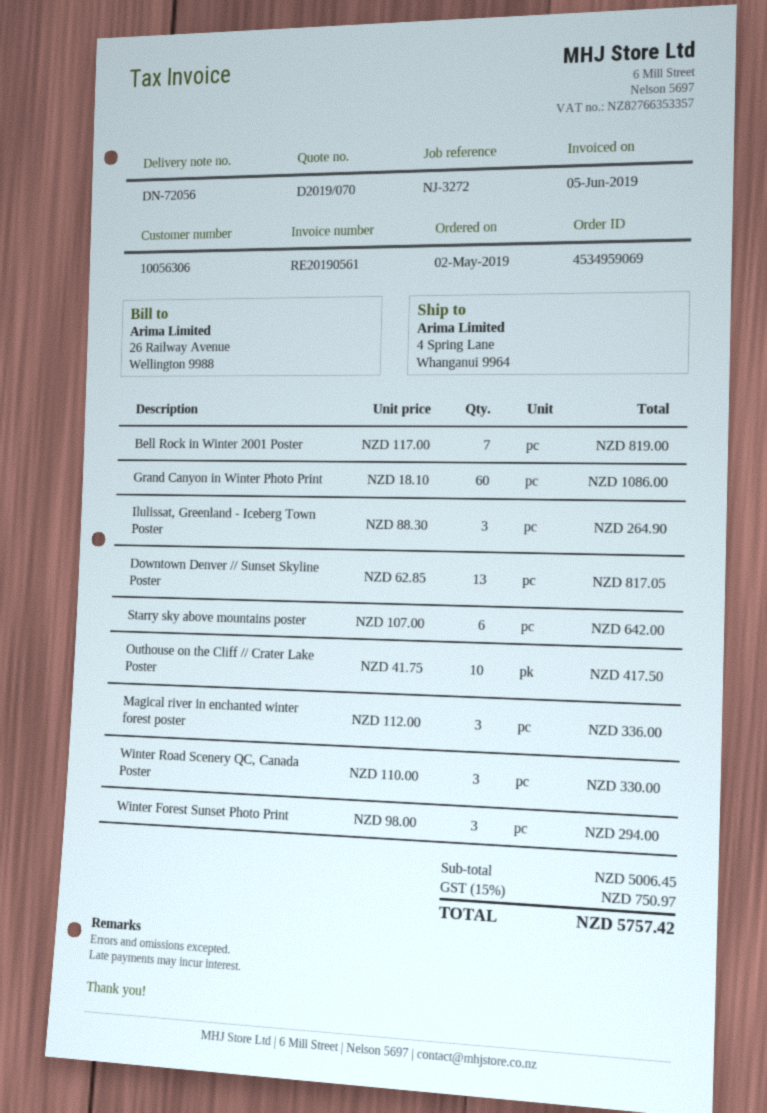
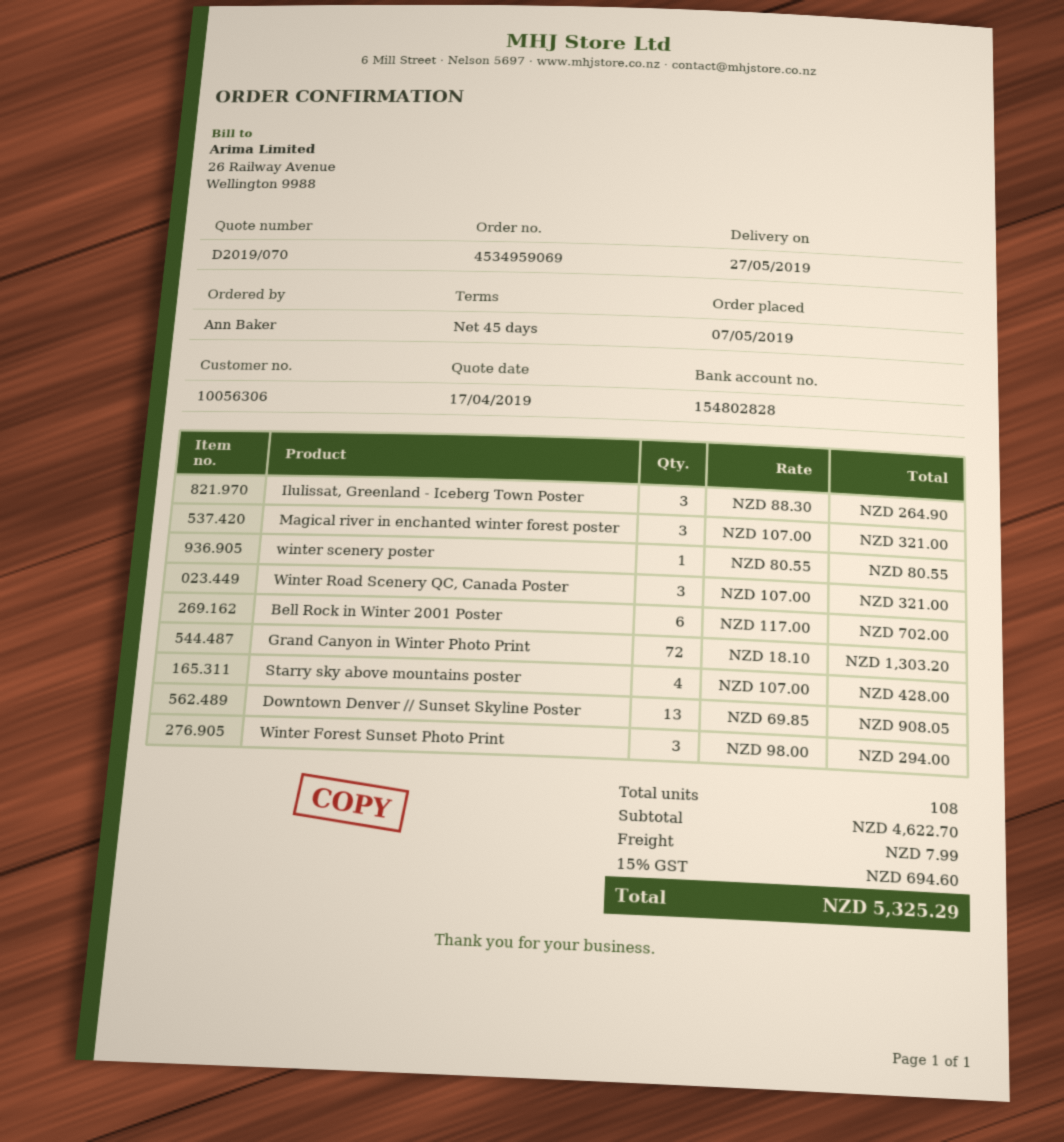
order date: 2019-05-02 -> 2019-05-07
Bell Rock in Winter 2001 Poster: 7 x 117.00 = 819.00 -> 6 x 117.00 = 702.00
Grand Canyon in Winter Photo Print: 60 x 18.10 = 1086.00 -> 72 x 18.10 = 1303.20
Downtown Denver // Sunset Skyline Poster: 13 x 62.85 = 817.05 -> 13 x 69.85 = 908.05
Starry sky above mountains poster: 6 x 107.00 = 642.00 -> 4 x 107.00 = 428.00
Outhouse on the Cliff // Crater Lake Poster: 10 x 41.75 = 417.50 -> none
Magical river in enchanted winter forest poster: 3 x 112.00 = 336.00 -> 3 x 107.00 = 321.00
Winter Road Scenery QC, Canada Poster: 3 x 110.00 = 330.00 -> 3 x 107.00 = 321.00
winter scenery poster: none -> 1 x 80.55 = 80.55
subtotal: 5006.45 -> 4622.70
shipping: none -> 7.99
tax: 15% = 750.97 -> 15% = 694.60
total: 5757.42 -> 5325.29

